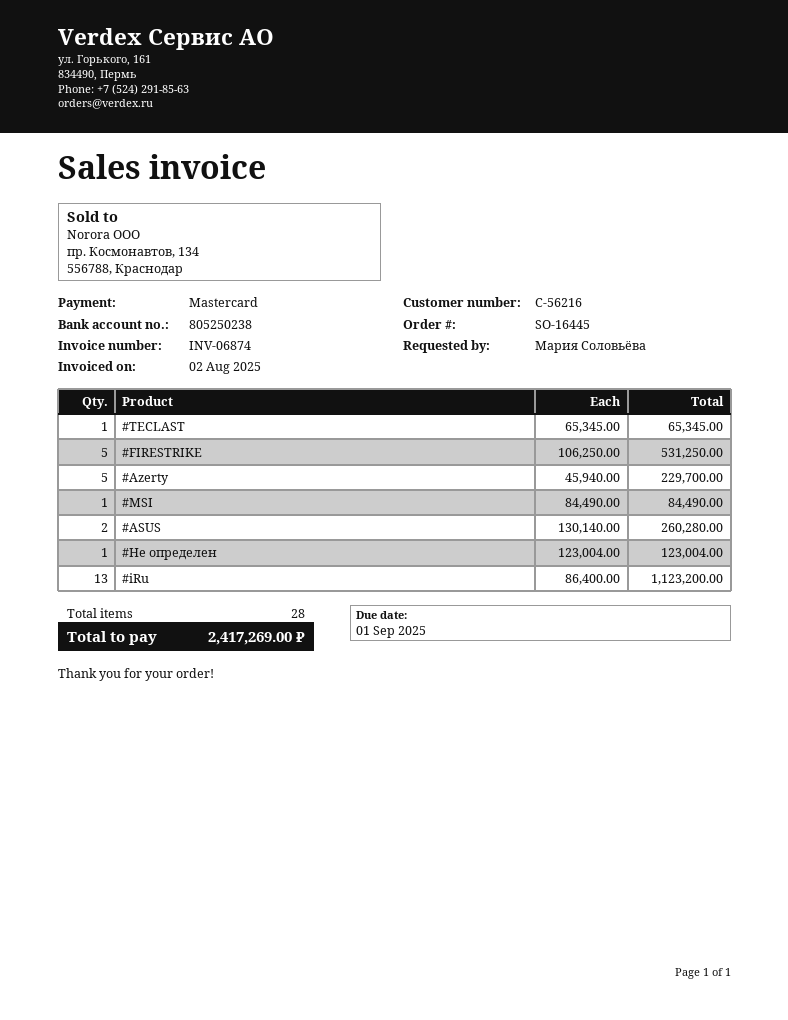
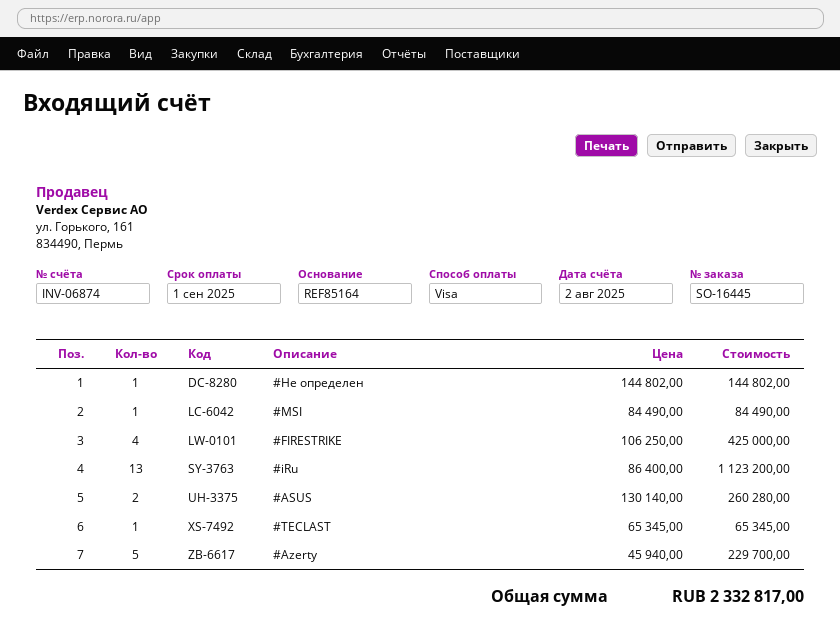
payment method: Mastercard -> Visa
#FIRESTRIKE: 5 x 106250.00 = 531250.00 -> 4 x 106250.00 = 425000.00
#Не определен: 1 x 123004.00 = 123004.00 -> 1 x 144802.00 = 144802.00
total: 2417269.00 -> 2332817.00

